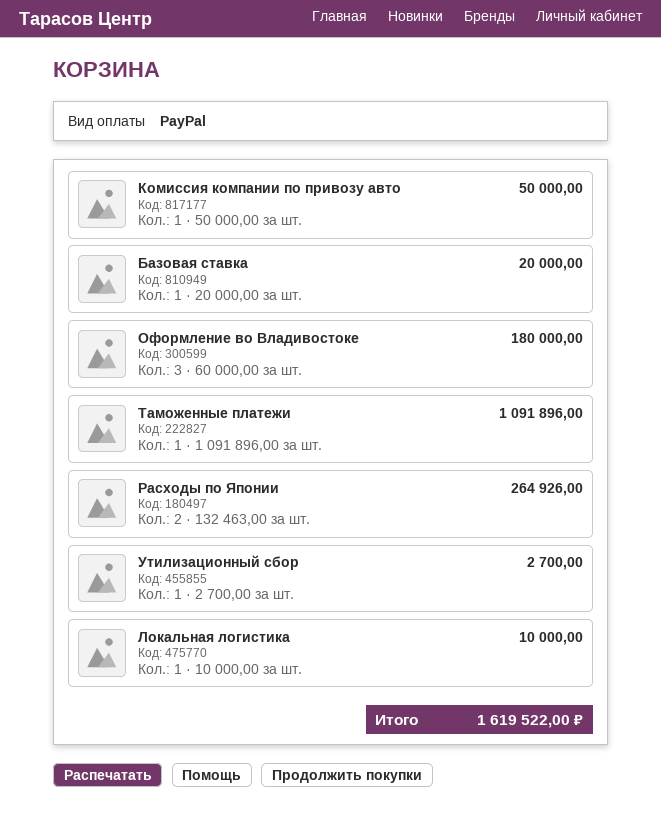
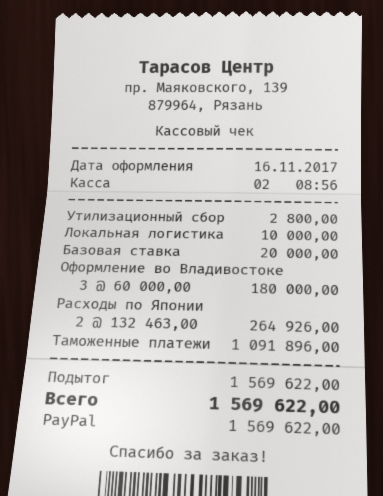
Комиссия компании по привозу авто: 1 x 50000.00 = 50000.00 -> none
Утилизационный сбор: 1 x 2700.00 = 2700.00 -> 1 x 2800.00 = 2800.00
total: 1619522.00 -> 1569622.00

